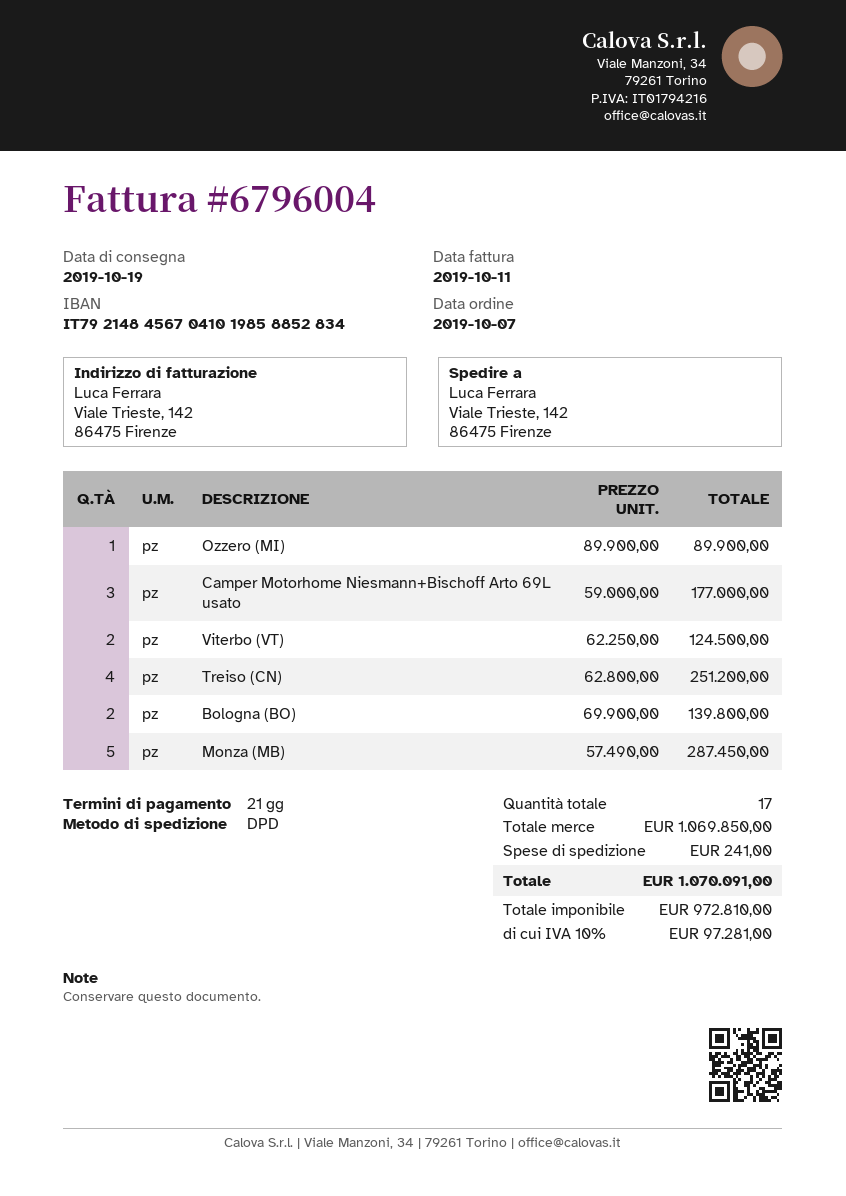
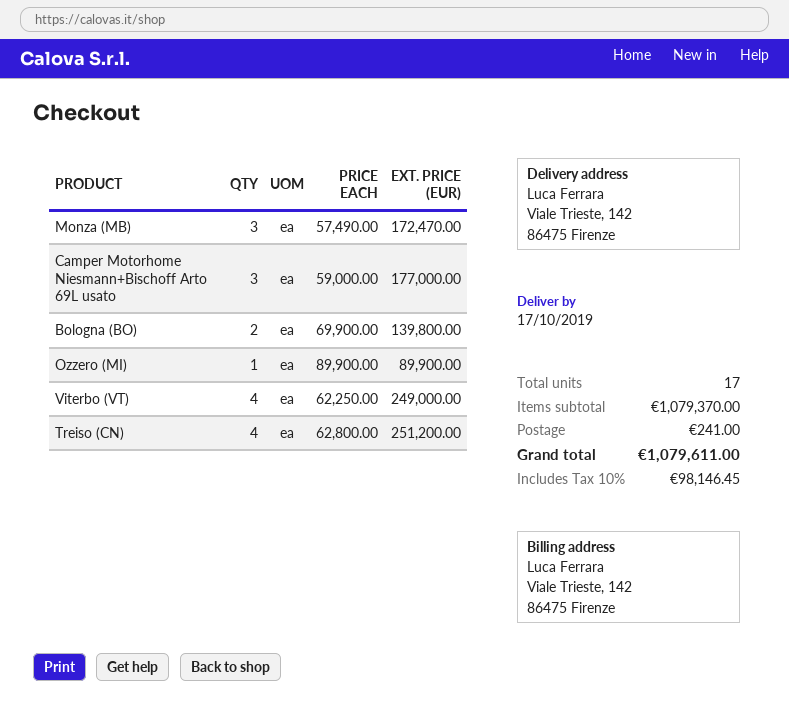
delivery date: 2019-10-19 -> 2019-10-17
Viterbo (VT): 2 x 62250.00 = 124500.00 -> 4 x 62250.00 = 249000.00
Monza (MB): 5 x 57490.00 = 287450.00 -> 3 x 57490.00 = 172470.00
subtotal: 1069850.00 -> 1079370.00
tax: 10% = 97281.00 -> 10% = 98146.45
total: 1070091.00 -> 1079611.00

